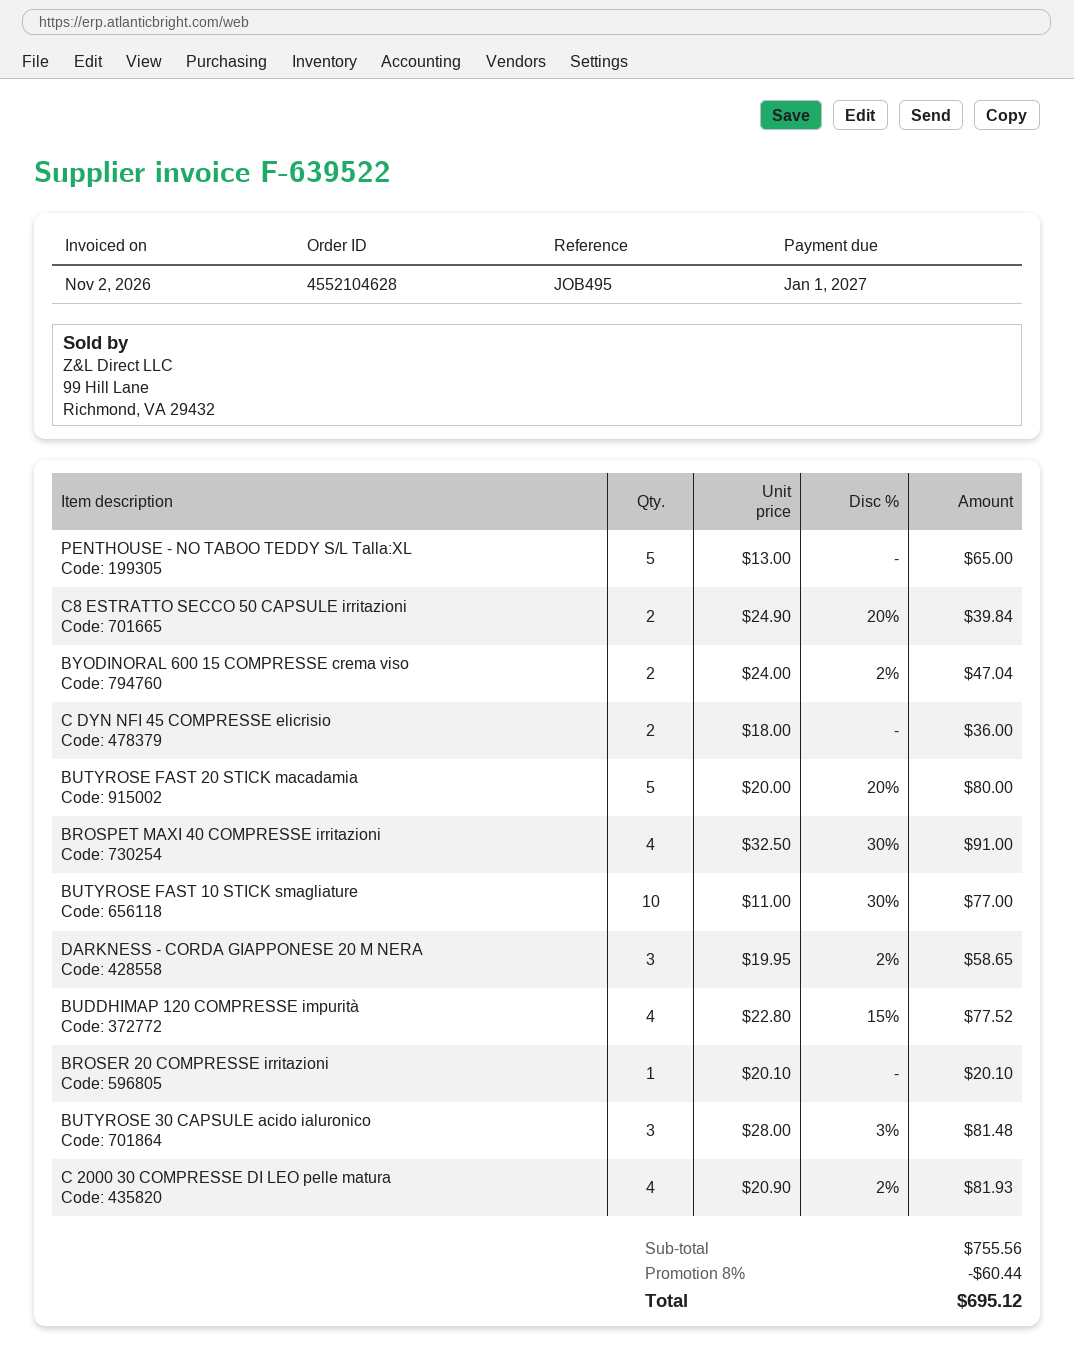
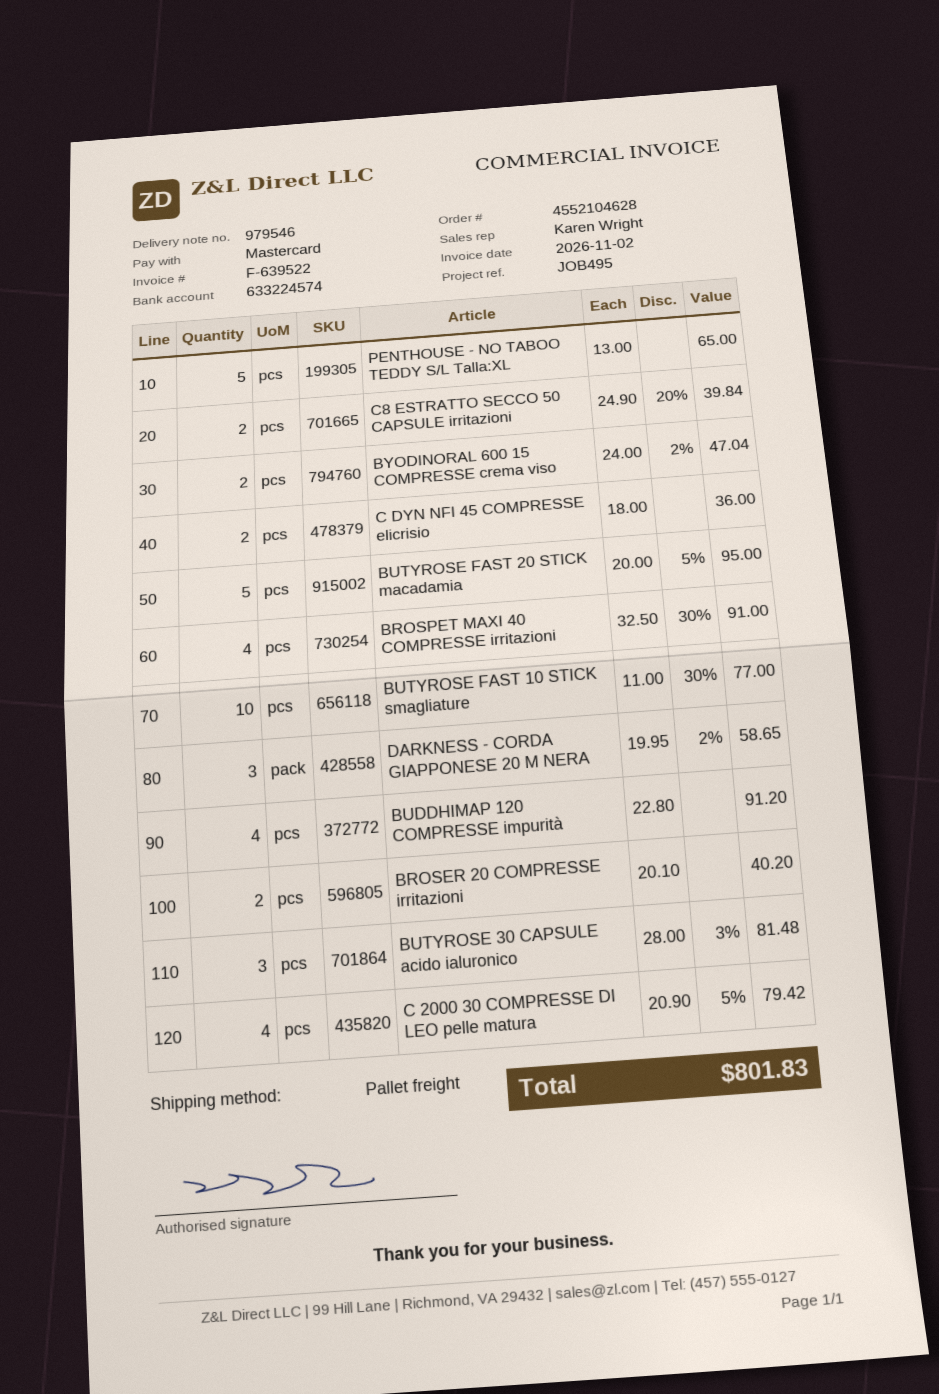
BUTYROSE FAST 20 STICK macadamia: 5 x 20.00 - 20% = 80.00 -> 5 x 20.00 - 5% = 95.00
BUDDHIMAP 120 COMPRESSE impurità: 4 x 22.80 - 15% = 77.52 -> 4 x 22.80 = 91.20
BROSER 20 COMPRESSE irritazioni: 1 x 20.10 = 20.10 -> 2 x 20.10 = 40.20
C 2000 30 COMPRESSE DI LEO pelle matura: 4 x 20.90 - 2% = 81.93 -> 4 x 20.90 - 5% = 79.42
discount: 8% = 60.44 -> none
total: 695.12 -> 801.83

